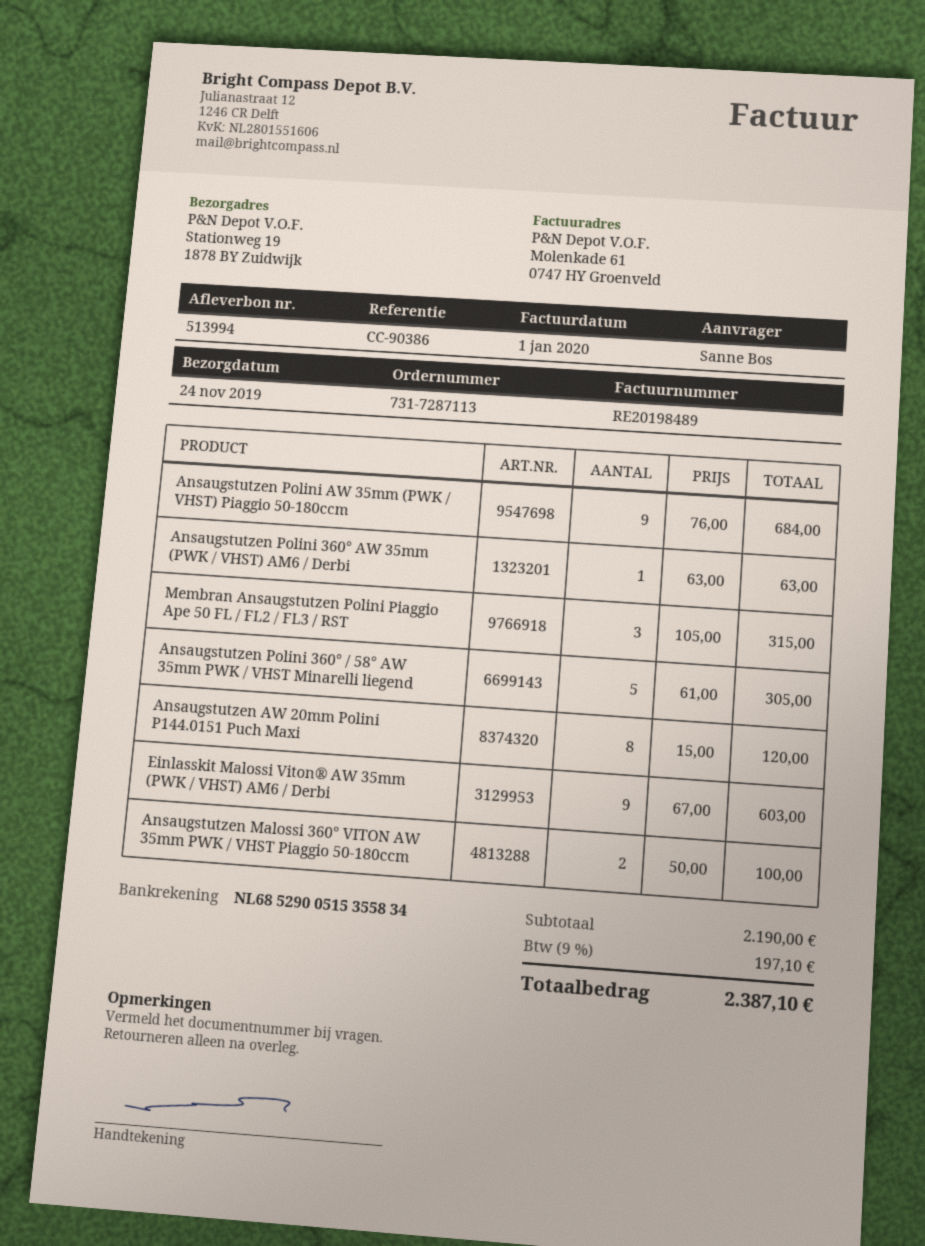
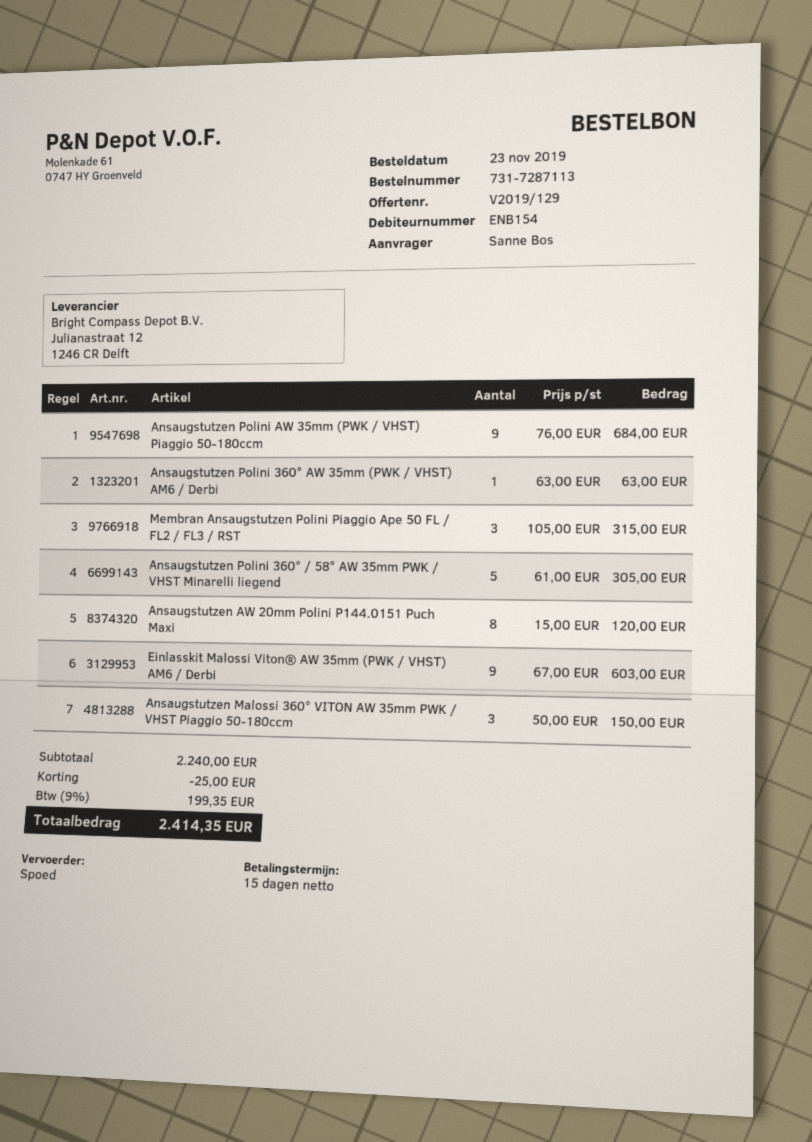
Ansaugstutzen Malossi 360° VITON AW 35mm PWK / VHST Piaggio 50-180ccm: 2 x 50.00 = 100.00 -> 3 x 50.00 = 150.00
subtotal: 2190.00 -> 2240.00
discount: none -> 25.00
tax: 9% = 197.10 -> 9% = 199.35
total: 2387.10 -> 2414.35

